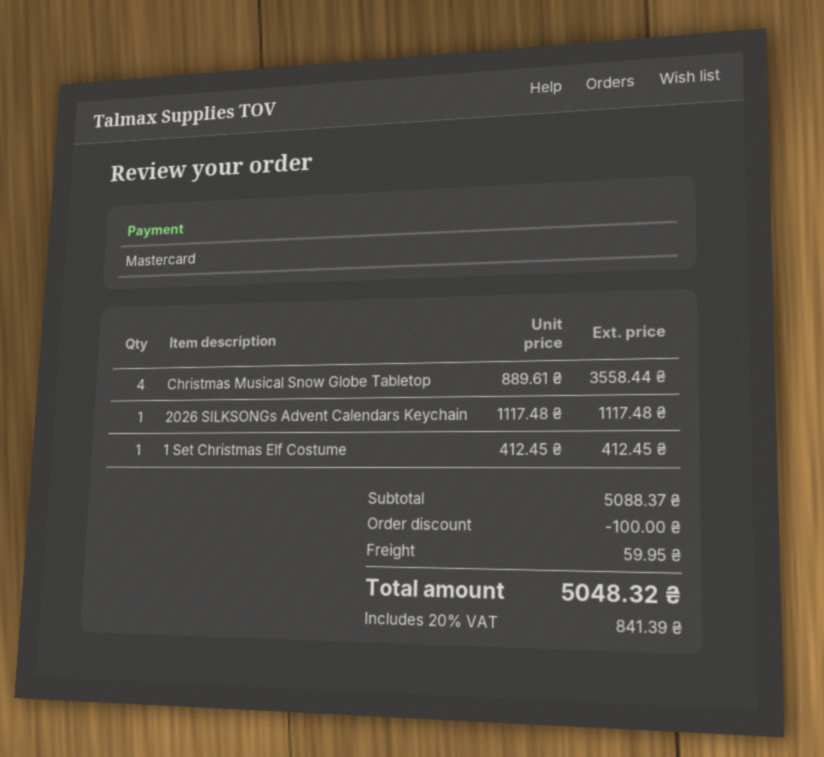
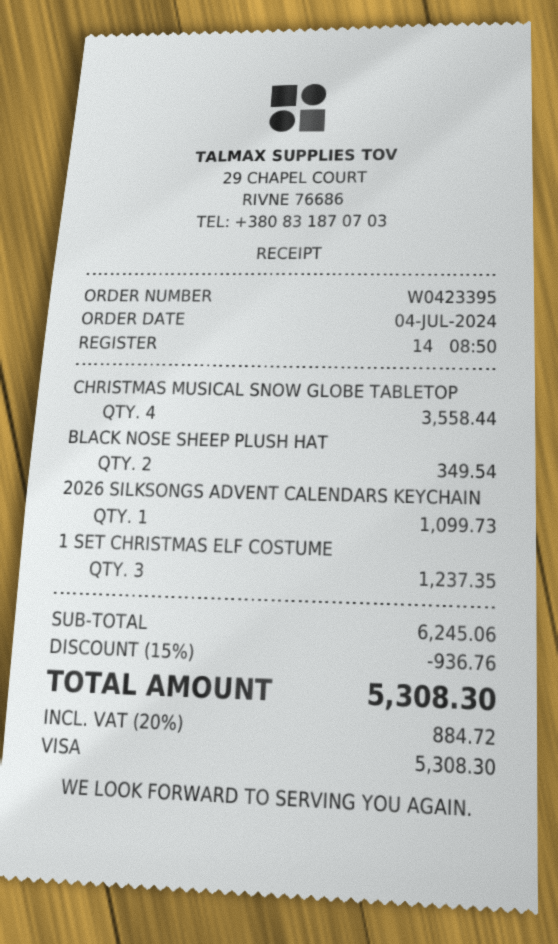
payment method: Mastercard -> Visa
2026 SILKSONGs Advent Calendars Keychain: 1 for 1117.48 -> 1 for 1099.73
1 Set Christmas Elf Costume: 1 for 412.45 -> 3 for 1237.35
BLACK NOSE SHEEP PLUSH HAT: none -> 2 for 349.54
subtotal: 5088.37 -> 6245.06
discount: 100.00 -> 936.76
shipping: 59.95 -> none
tax: 20% = 841.39 -> 20% = 884.72
total: 5048.32 -> 5308.30

